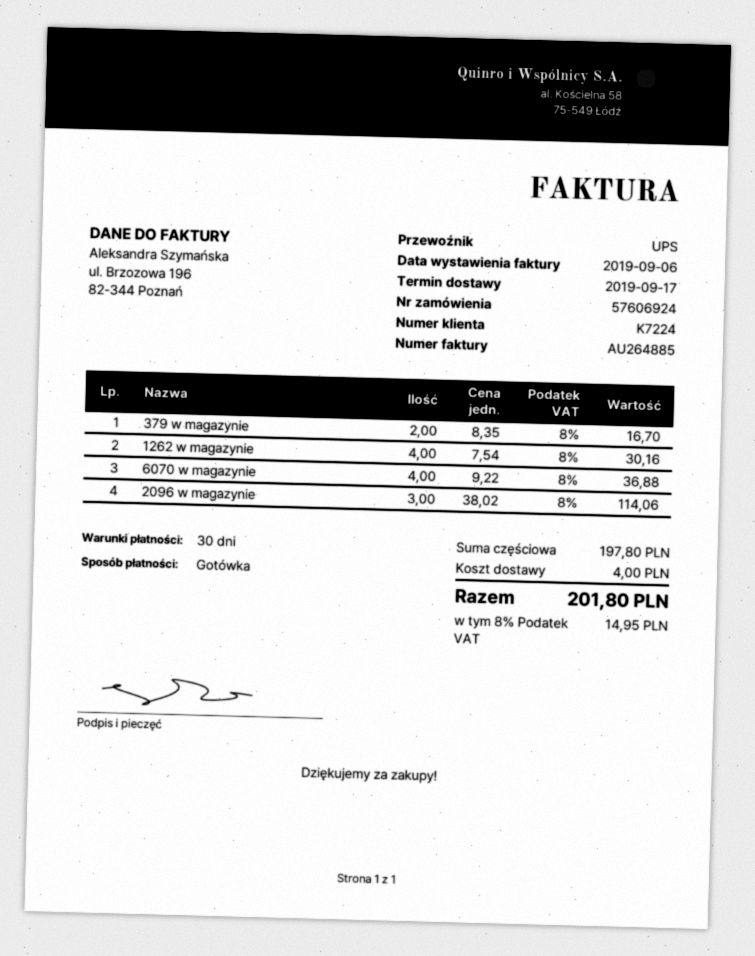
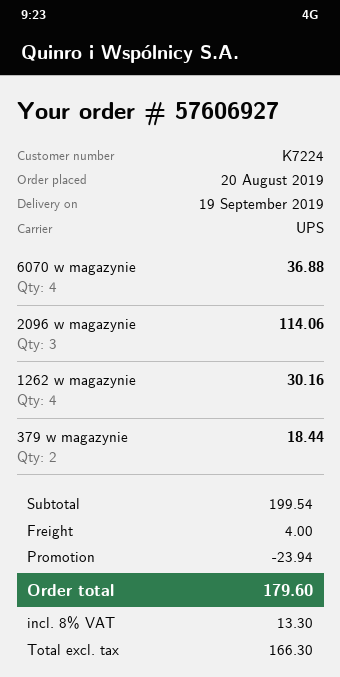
order number: 57606924 -> 57606927
delivery date: 2019-09-17 -> 2019-09-19
379 w magazynie: 2 for 16.70 -> 2 for 18.44
subtotal: 197.80 -> 199.54
discount: none -> 23.94
tax: 8% = 14.95 -> 8% = 13.30
total: 201.80 -> 179.60

